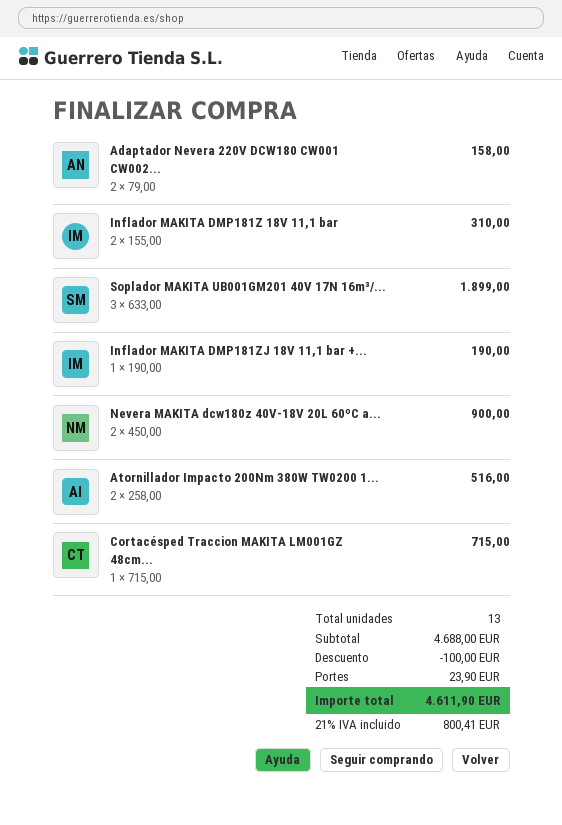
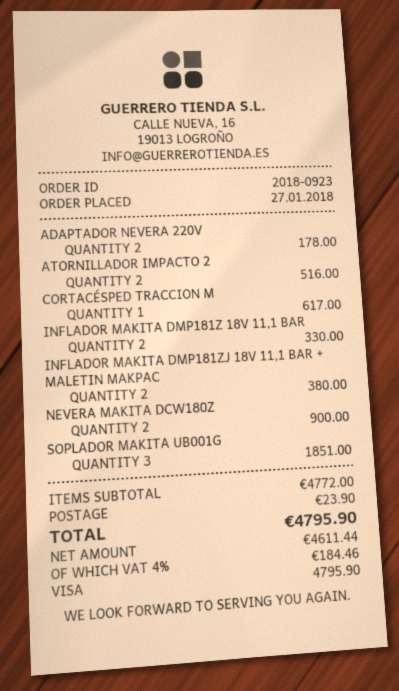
Adaptador Nevera 220V DCW180 CW001 CW002...: 2 for 158.00 -> 2 for 178.00
Inflador MAKITA DMP181Z 18V 11,1 bar: 2 for 310.00 -> 2 for 330.00
Soplador MAKITA UB001GM201 40V 17N 16m³/...: 3 for 1899.00 -> 3 for 1851.00
Inflador MAKITA DMP181ZJ 18V 11,1 bar +...: 1 for 190.00 -> 2 for 380.00
Cortacésped Traccion MAKITA LM001GZ 48cm...: 1 for 715.00 -> 1 for 617.00
subtotal: 4688.00 -> 4772.00
discount: 100.00 -> none
tax: 21% = 800.41 -> 4% = 184.46
total: 4611.90 -> 4795.90

